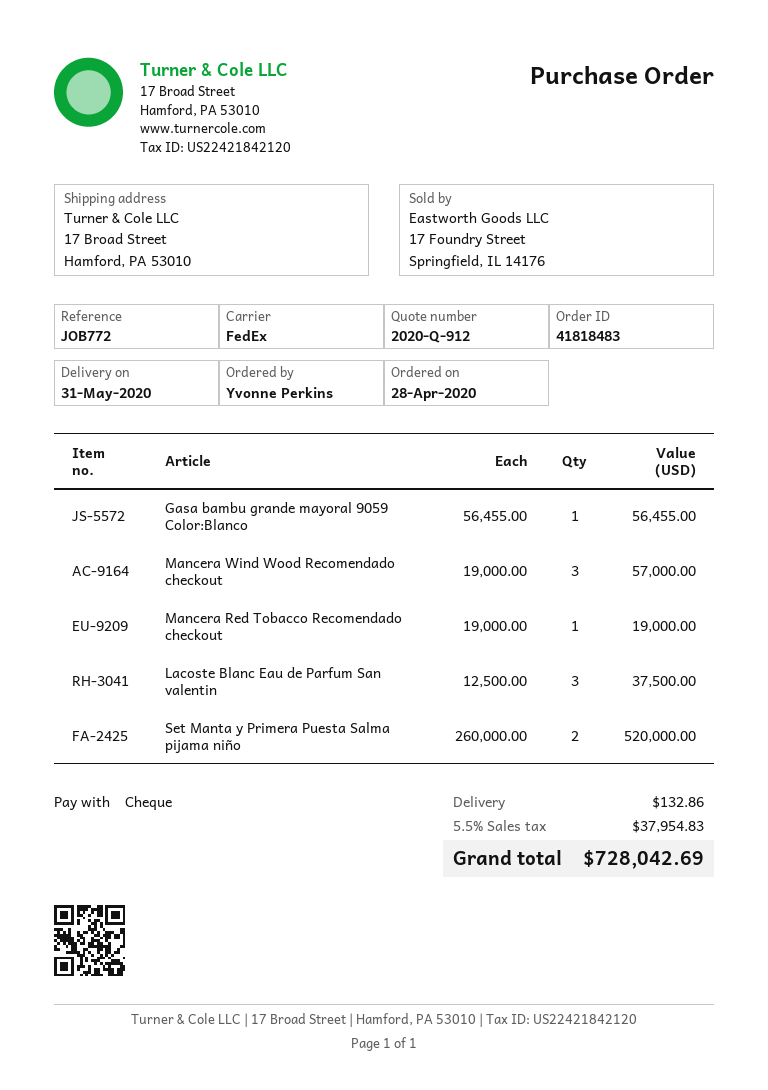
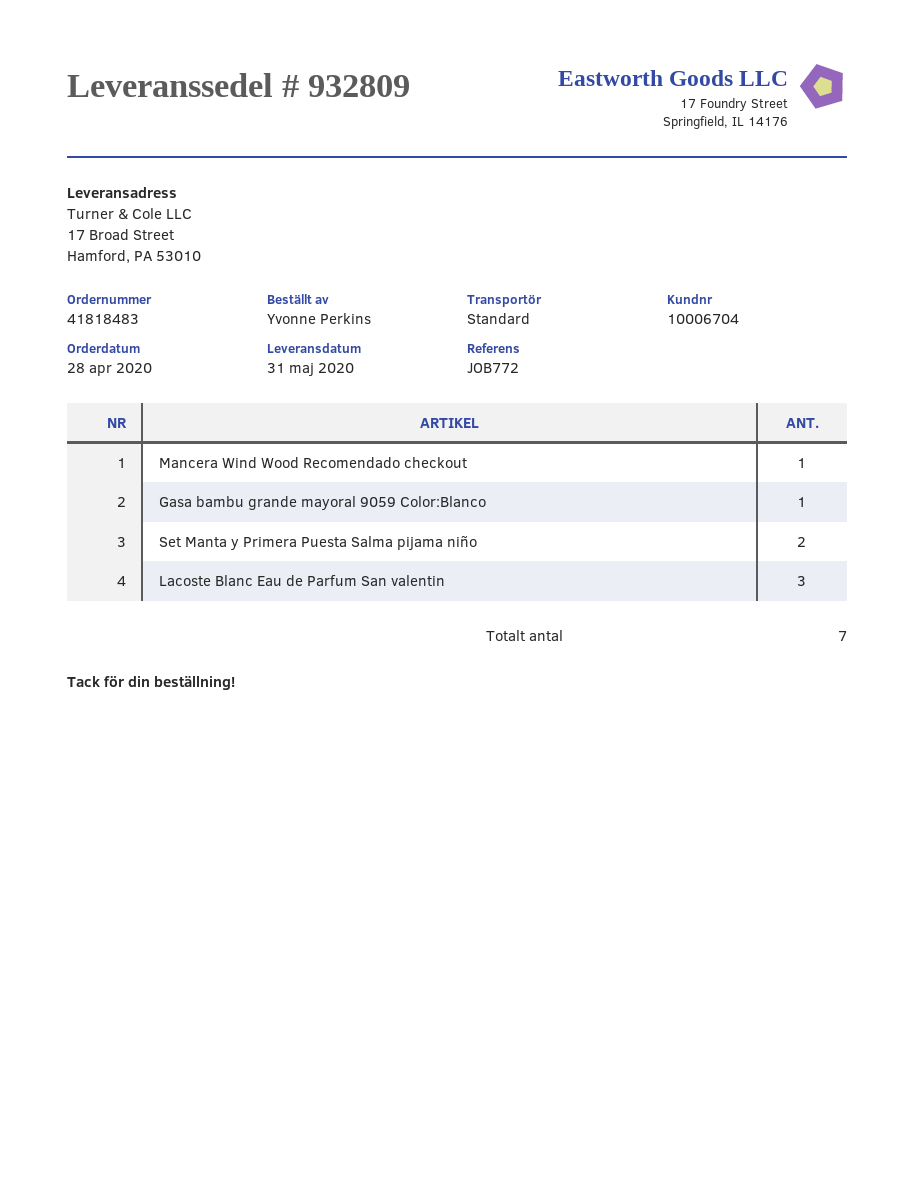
shipping method: FedEx -> standard
Mancera Wind Wood Recomendado checkout: 3 -> 1
Mancera Red Tobacco Recomendado checkout: 1 -> none

